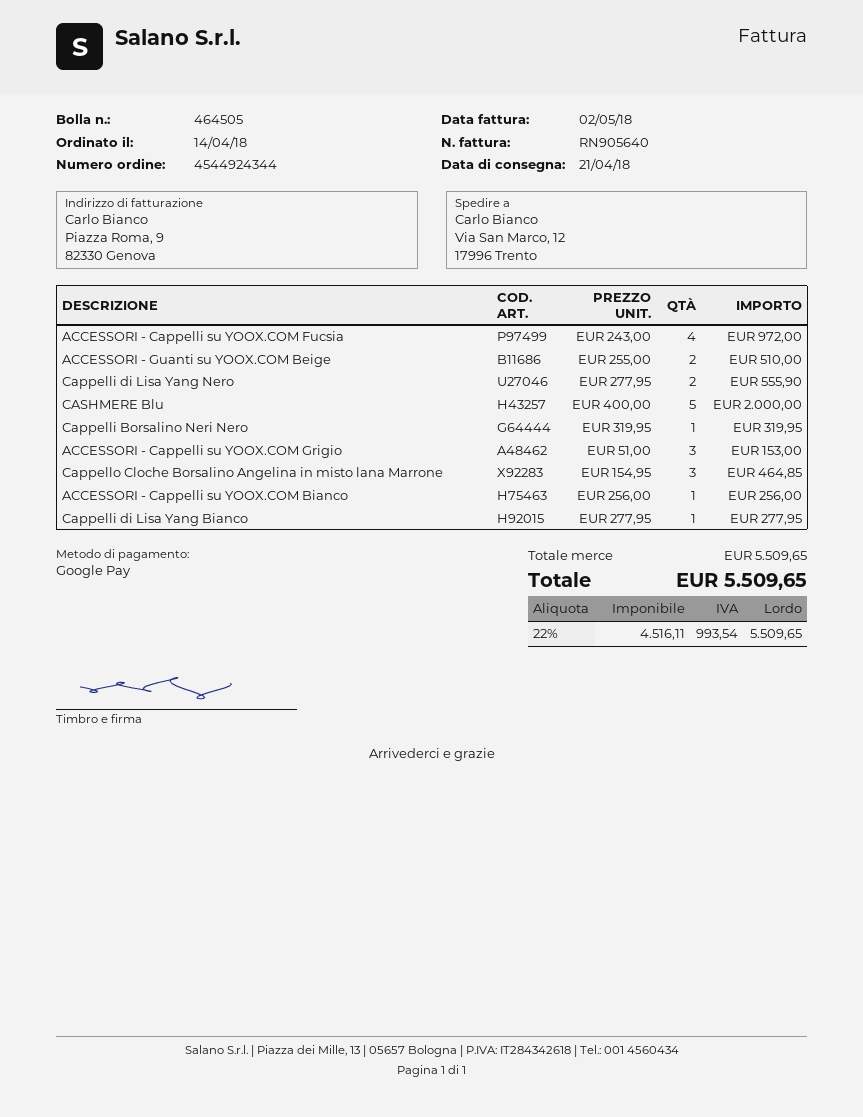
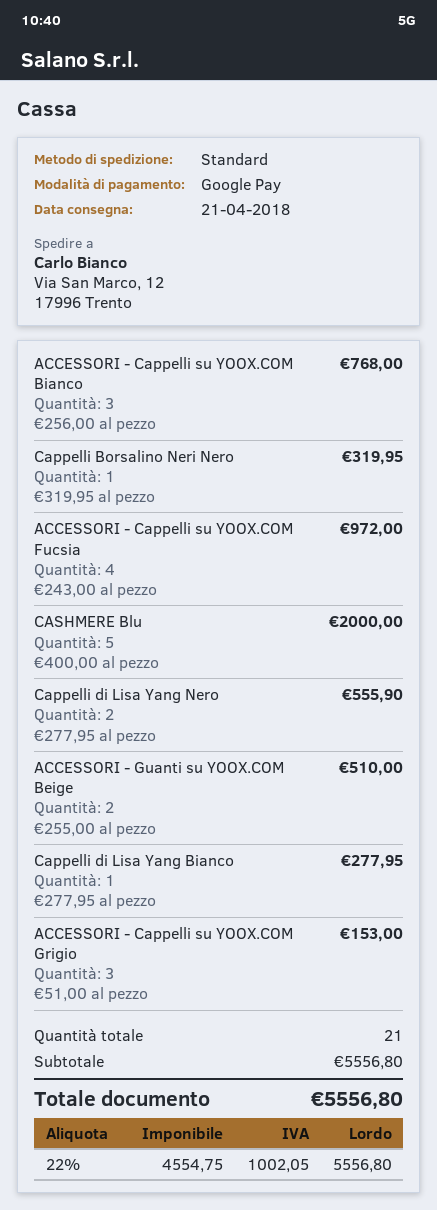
Cappello Cloche Borsalino Angelina in misto lana Marrone: 3 x 154.95 = 464.85 -> none
ACCESSORI - Cappelli su YOOX.COM Bianco: 1 x 256.00 = 256.00 -> 3 x 256.00 = 768.00
subtotal: 5509.65 -> 5556.80
net: 4516.11 -> 4554.75
tax: 22% = 993.54 -> 22% = 1002.05
total: 5509.65 -> 5556.80

